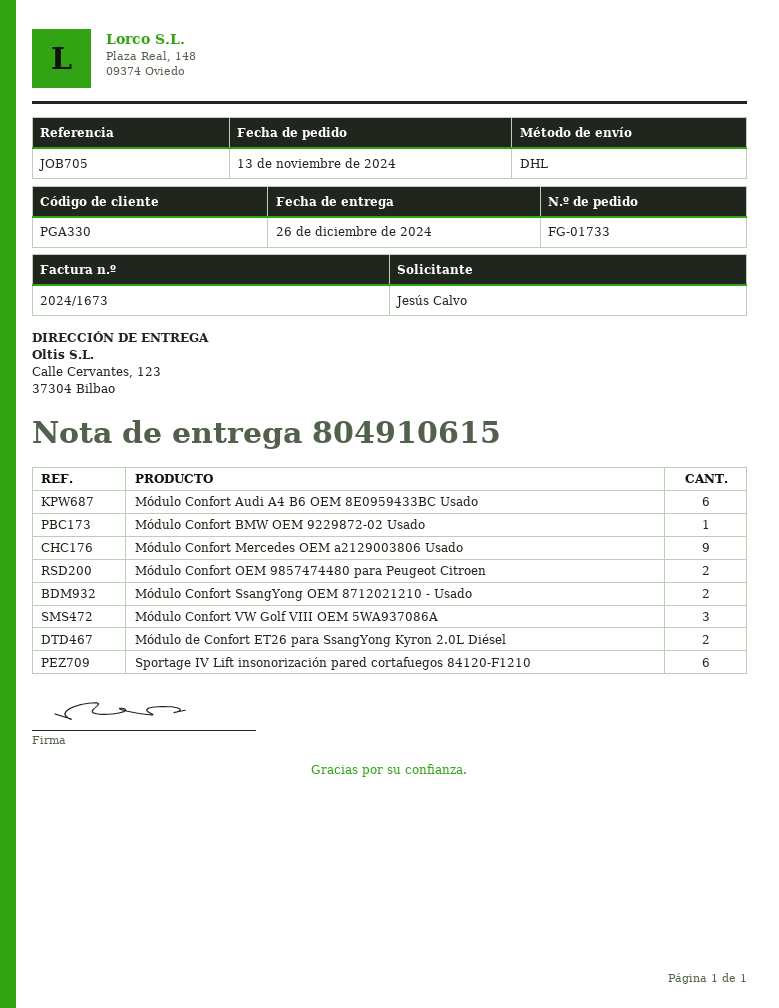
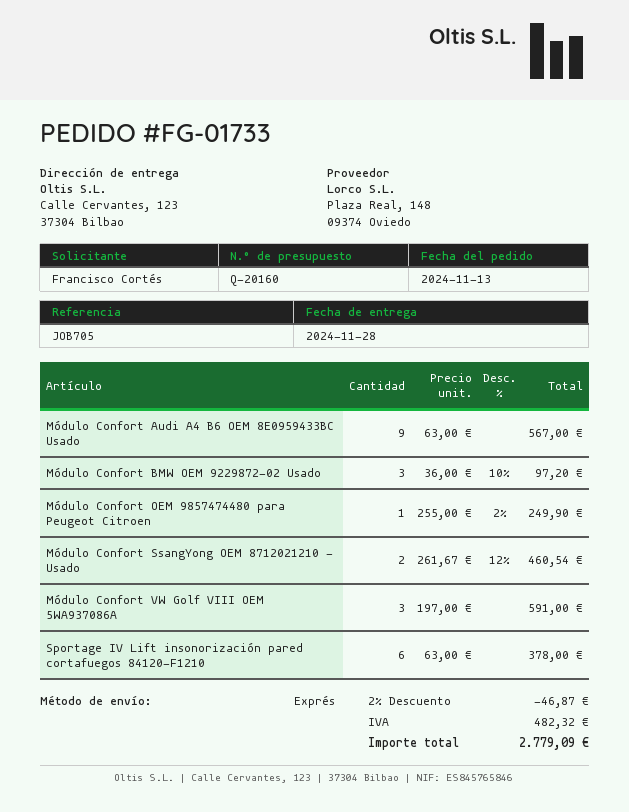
delivery date: 2024-12-26 -> 2024-11-28
ordered by: Jesús Calvo -> Francisco Cortés
shipping method: DHL -> express
Módulo Confort Audi A4 B6 OEM 8E0959433BC Usado: 6 -> 9
Módulo Confort BMW OEM 9229872-02 Usado: 1 -> 3
Módulo Confort Mercedes OEM a2129003806 Usado: 9 -> none
Módulo Confort OEM 9857474480 para Peugeot Citroen: 2 -> 1
Módulo de Confort ET26 para SsangYong Kyron 2.0L Diésel: 2 -> none

